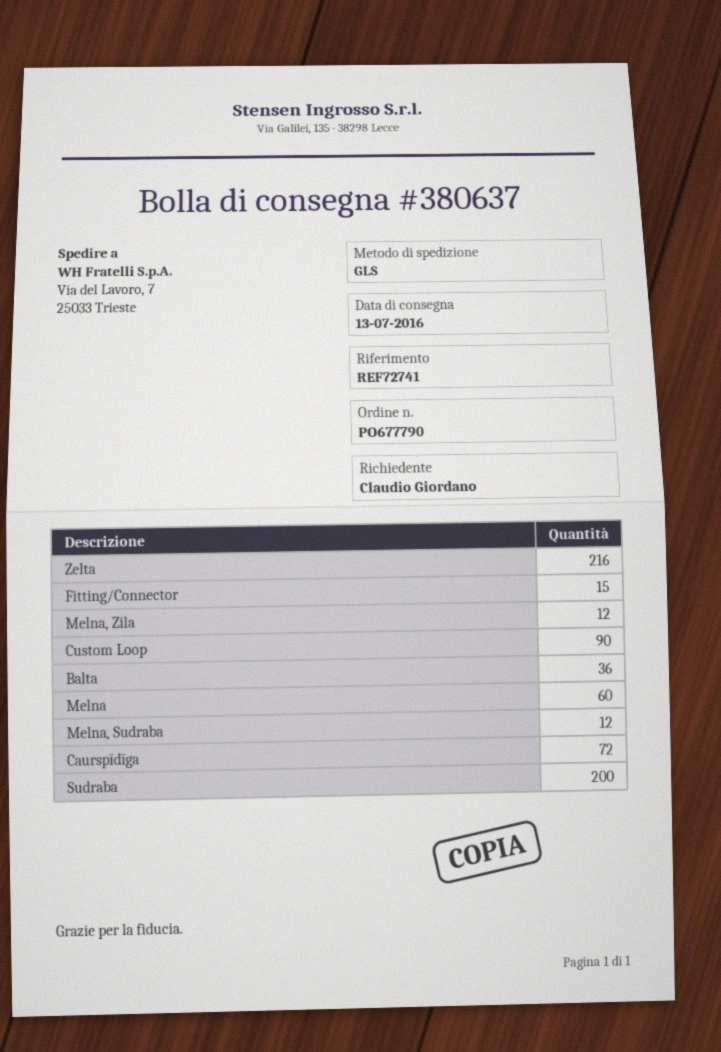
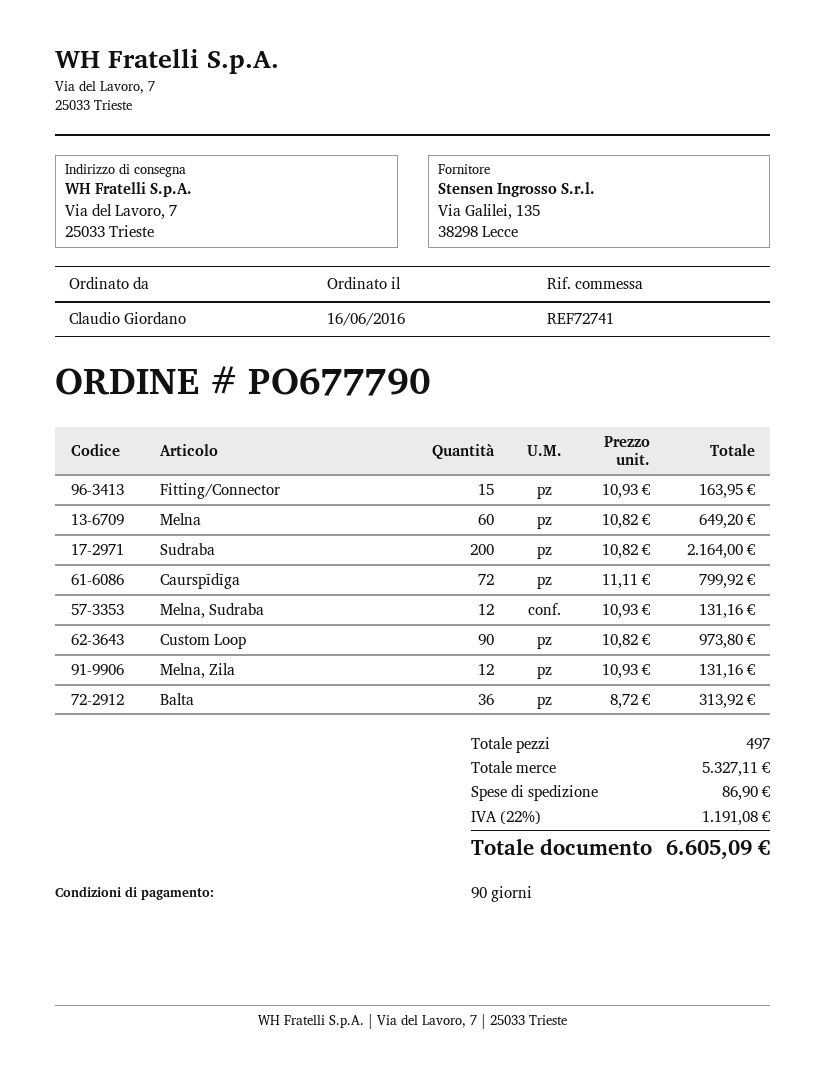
Zelta: 216 -> none

